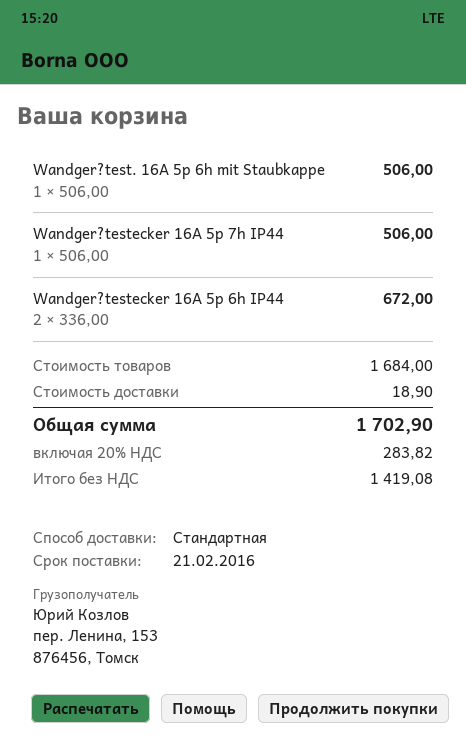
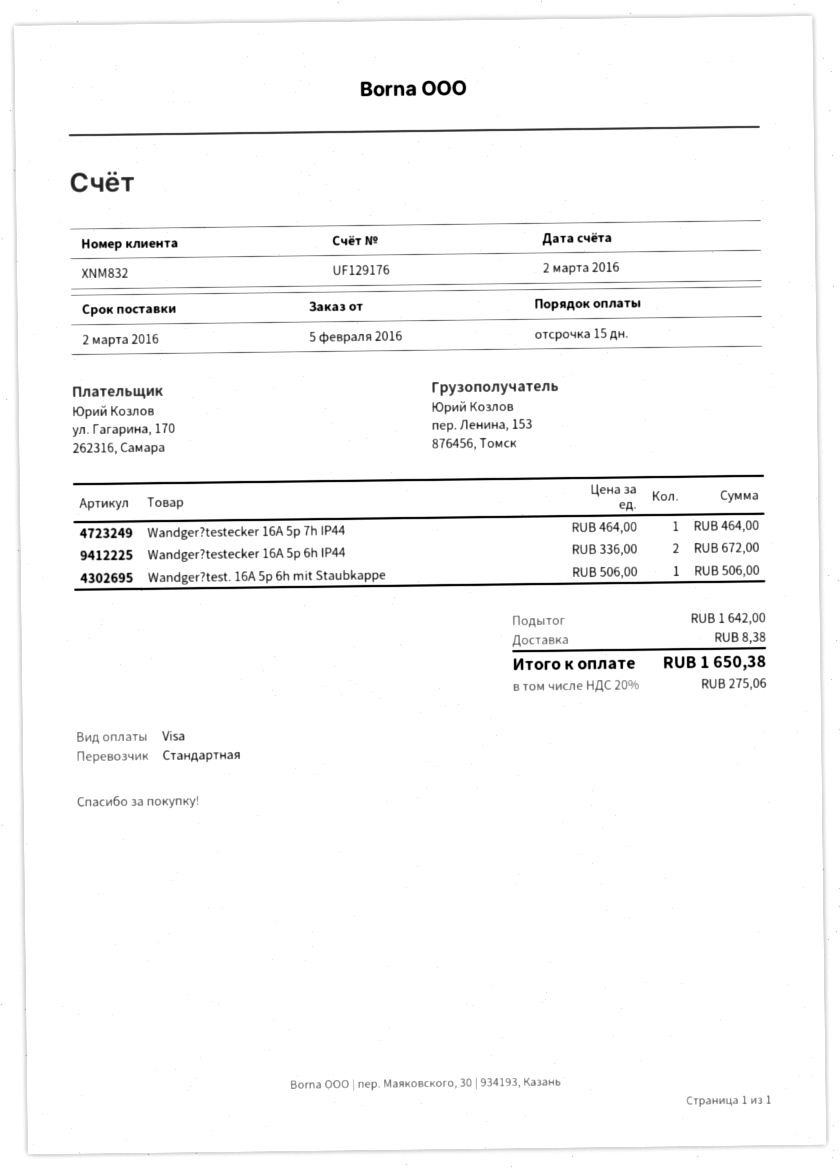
delivery date: 2016-02-21 -> 2016-03-02
Wandger?testecker 16A 5p 7h IP44: 1 x 506.00 = 506.00 -> 1 x 464.00 = 464.00
subtotal: 1684.00 -> 1642.00
shipping: 18.90 -> 8.38
tax: 20% = 283.82 -> 20% = 275.06
total: 1702.90 -> 1650.38

